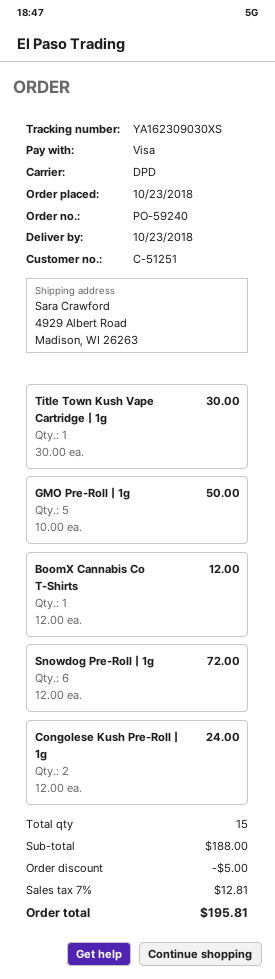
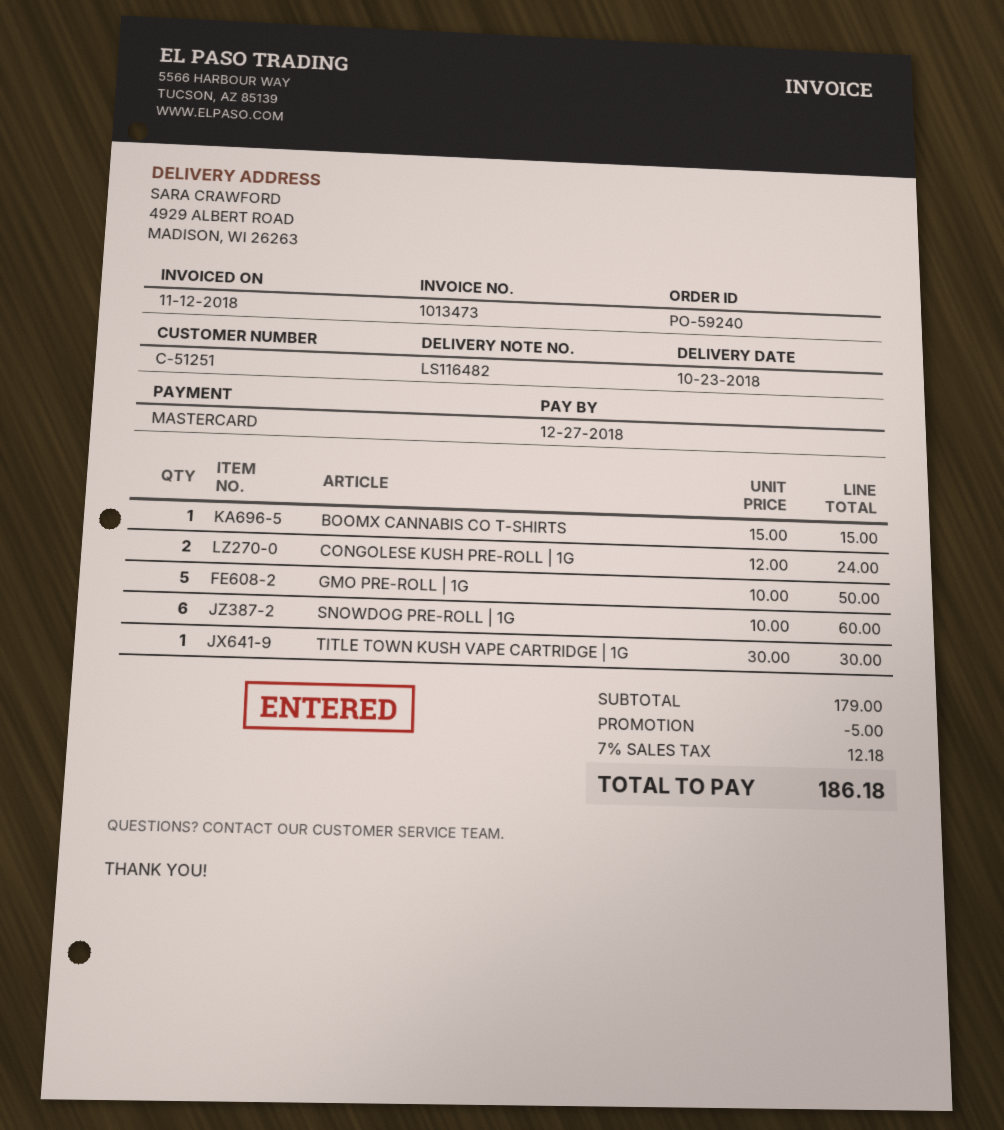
payment method: Visa -> Mastercard
BoomX Cannabis Co T-Shirts: 1 x 12.00 = 12.00 -> 1 x 15.00 = 15.00
Snowdog Pre-Roll | 1g: 6 x 12.00 = 72.00 -> 6 x 10.00 = 60.00
subtotal: 188.00 -> 179.00
tax: 7% = 12.81 -> 7% = 12.18
total: 195.81 -> 186.18

